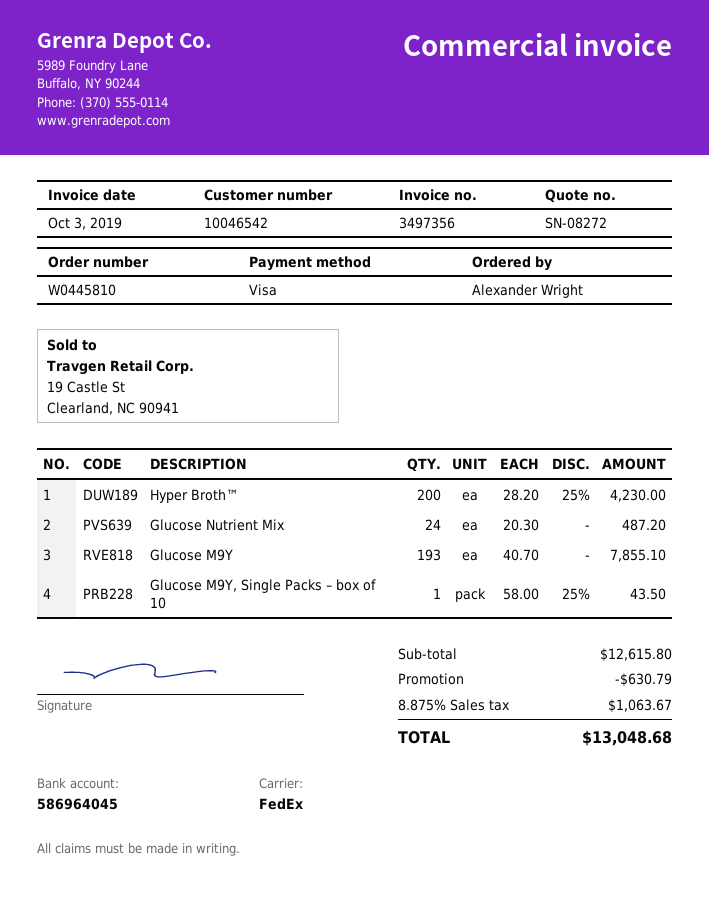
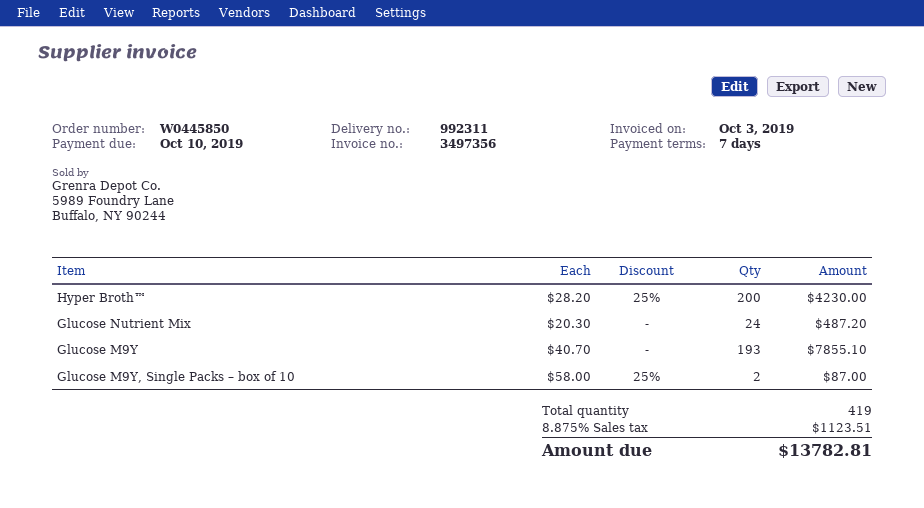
order number: W0445810 -> W0445850
Glucose M9Y, Single Packs – box of 10: 1 x 58.00 - 25% = 43.50 -> 2 x 58.00 - 25% = 87.00
discount: 630.79 -> none
tax: 8.875% = 1063.67 -> 8.875% = 1123.51
total: 13048.68 -> 13782.81

